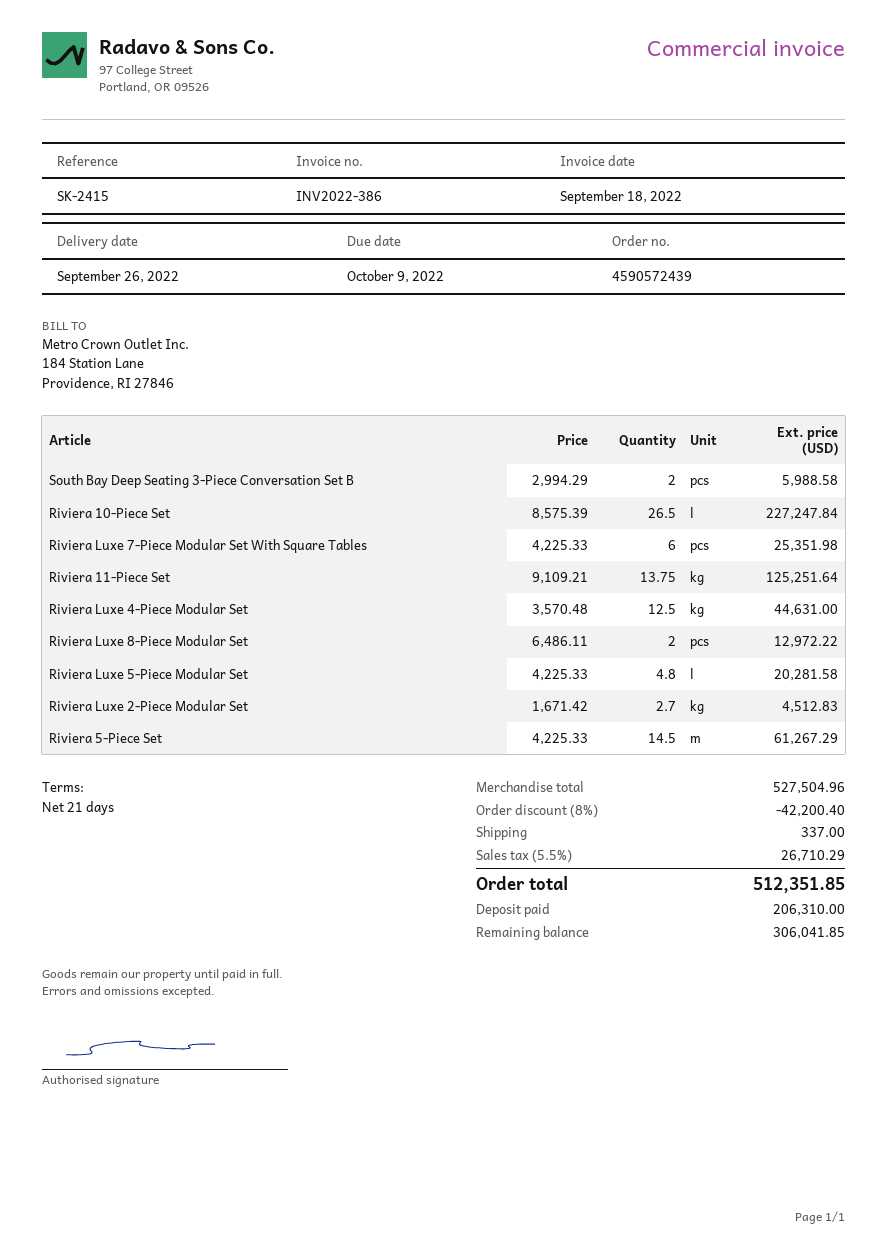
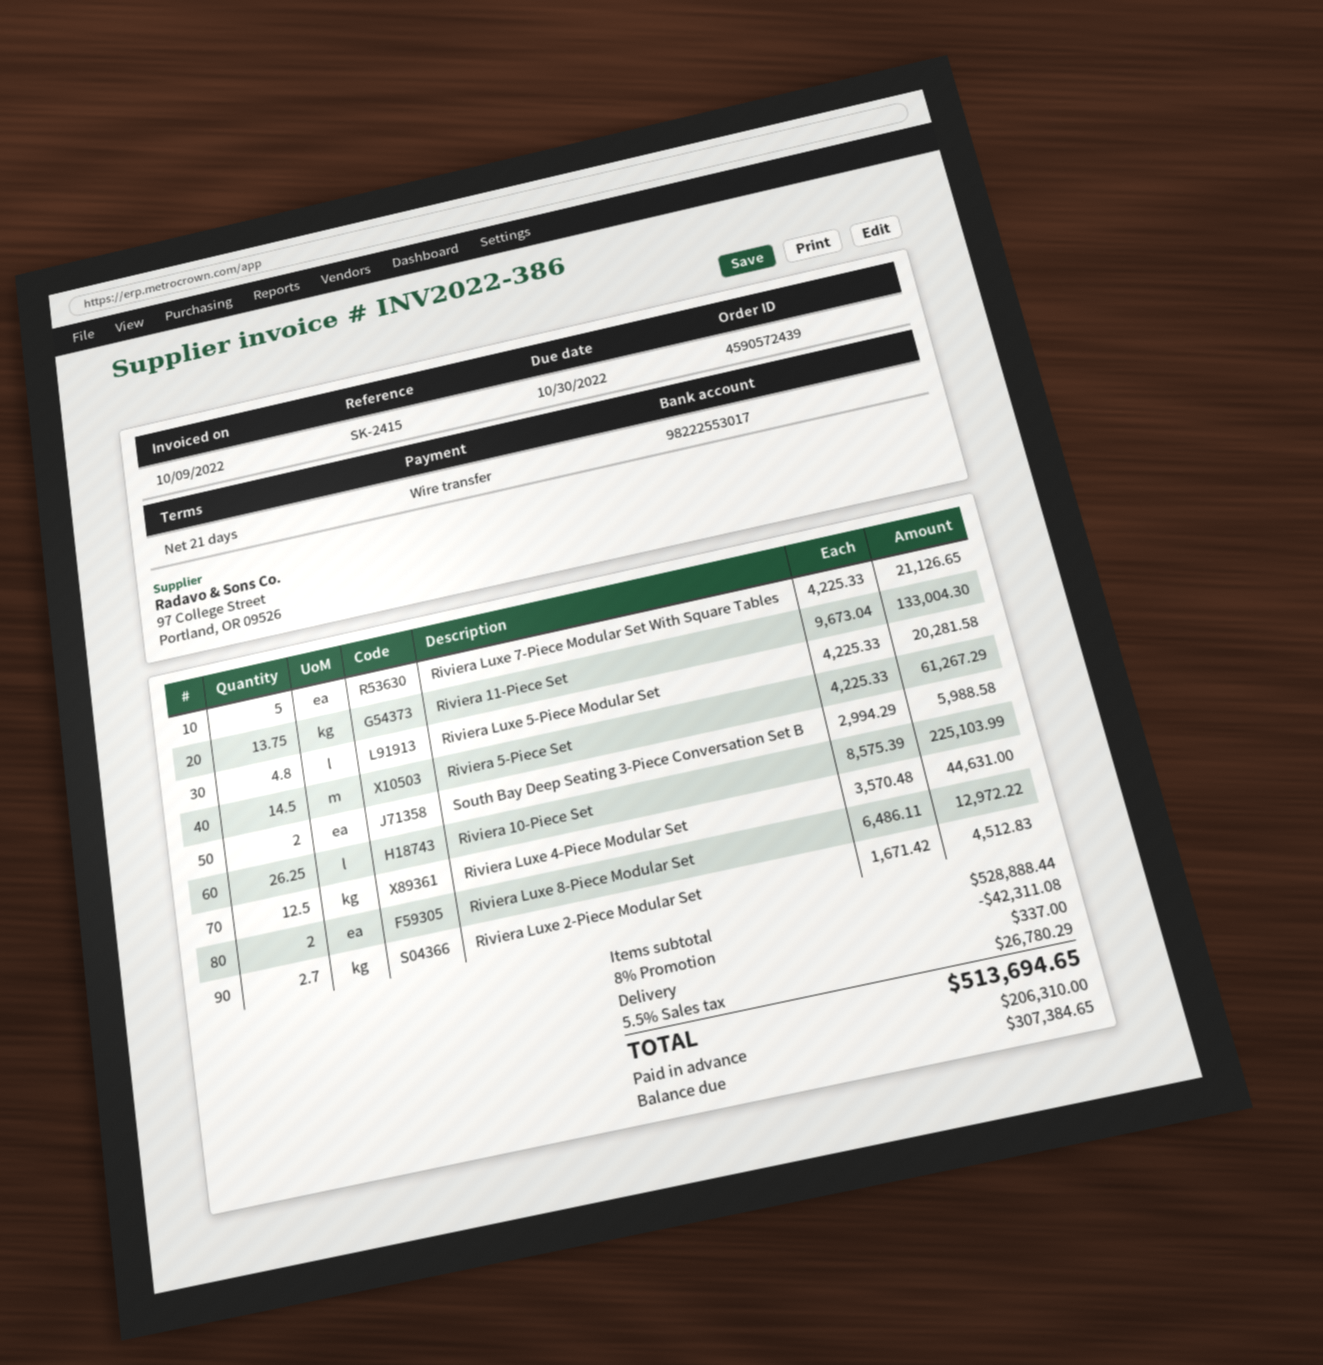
invoice date: 2022-09-18 -> 2022-10-09
due date: 2022-10-09 -> 2022-10-30
Riviera 10-Piece Set: 26.5 x 8575.39 = 227247.84 -> 26.25 x 8575.39 = 225103.99
Riviera Luxe 7-Piece Modular Set With Square Tables: 6 x 4225.33 = 25351.98 -> 5 x 4225.33 = 21126.65
Riviera 11-Piece Set: 13.75 x 9109.21 = 125251.64 -> 13.75 x 9673.04 = 133004.30
subtotal: 527504.96 -> 528888.44
discount: 8% = 42200.40 -> 8% = 42311.08
tax: 5.5% = 26710.29 -> 5.5% = 26780.29
total: 512351.85 -> 513694.65
balance: 306041.85 -> 307384.65

